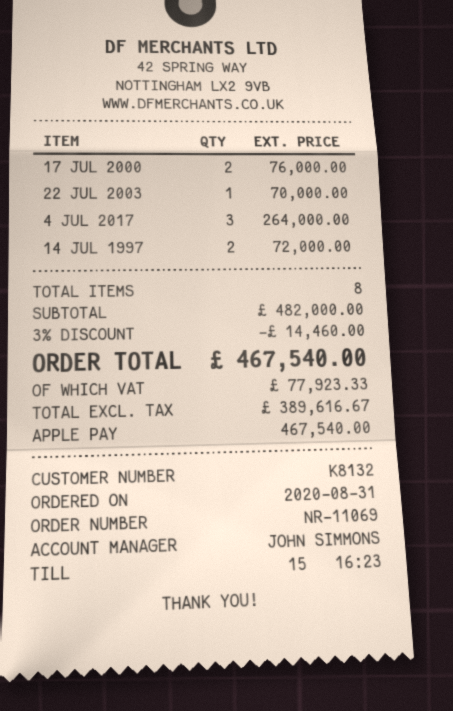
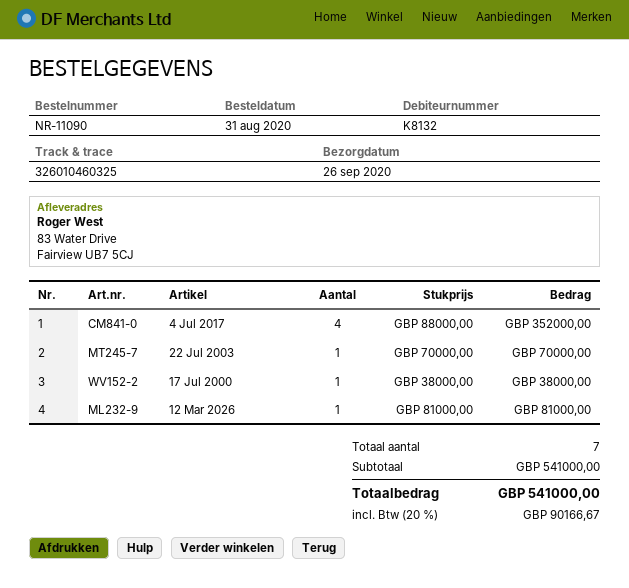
order number: NR-11069 -> NR-11090
17 JUL 2000: 2 for 76000.00 -> 1 for 38000.00
4 JUL 2017: 3 for 264000.00 -> 4 for 352000.00
14 JUL 1997: 2 for 72000.00 -> none
12 Mar 2026: none -> 1 for 81000.00
total quantity: 8 -> 7
subtotal: 482000.00 -> 541000.00
discount: 3% = 14460.00 -> none
tax: 77923.33 -> 90166.67
total: 467540.00 -> 541000.00

